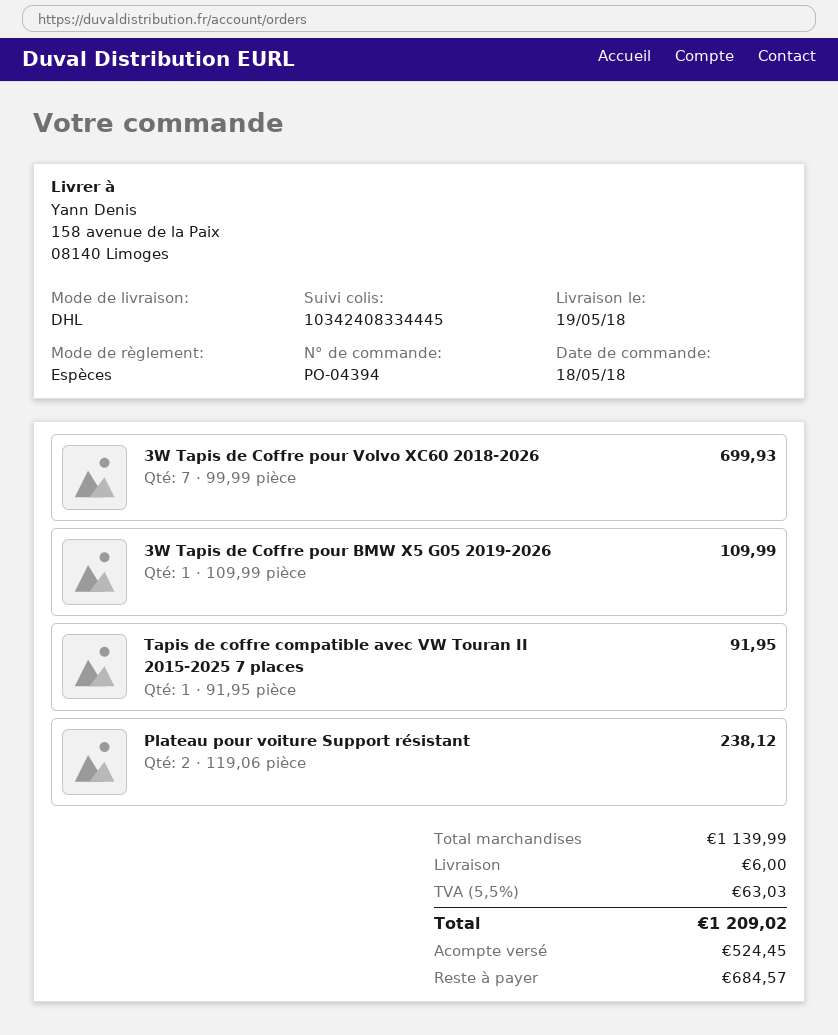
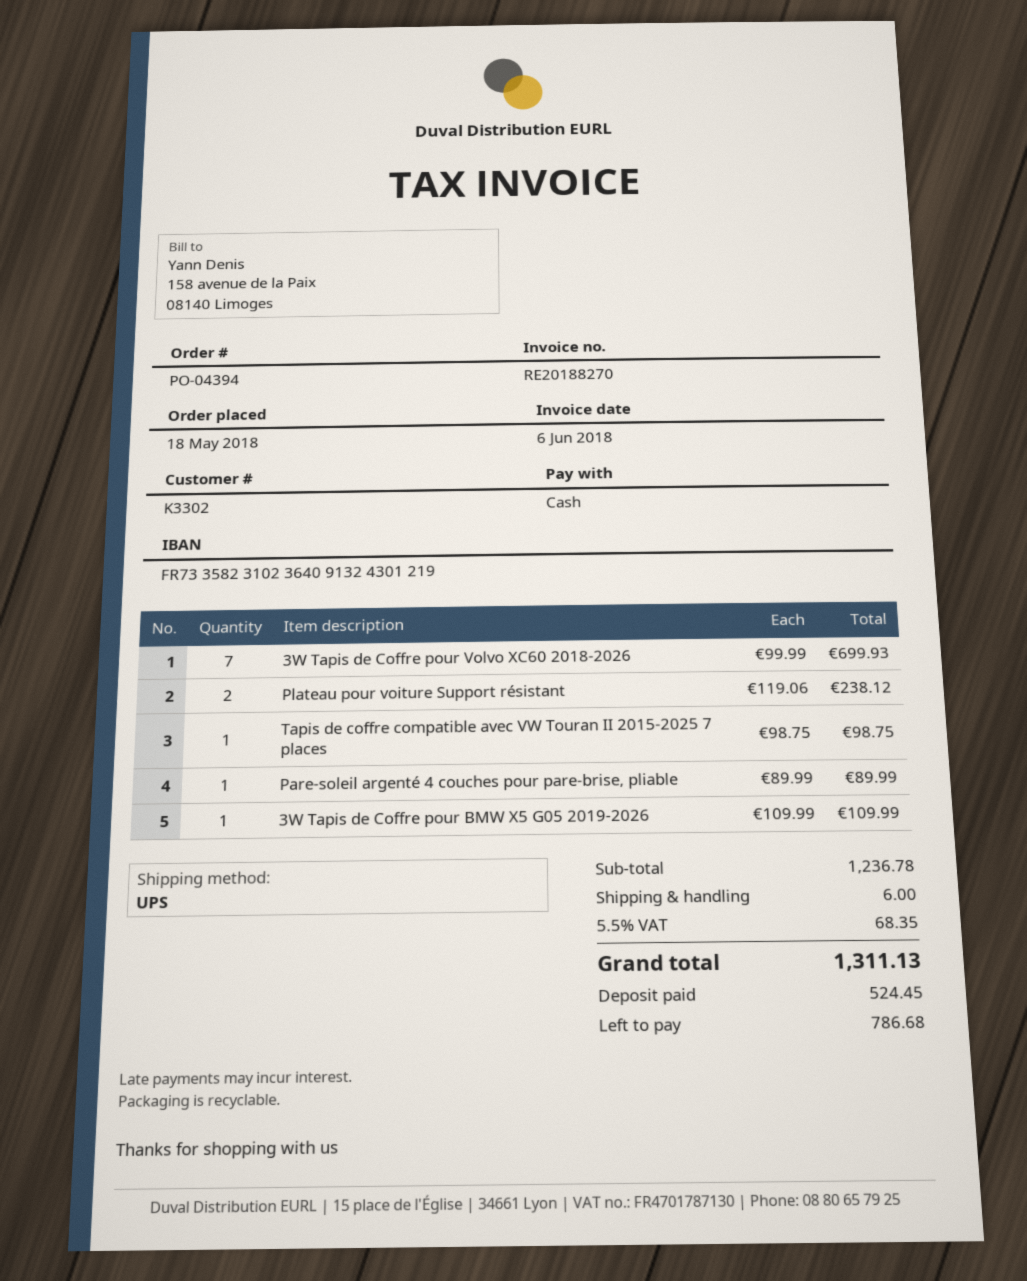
shipping method: DHL -> UPS
Tapis de coffre compatible avec VW Touran II 2015-2025 7 places: 1 x 91.95 = 91.95 -> 1 x 98.75 = 98.75
Pare-soleil argenté 4 couches pour pare-brise, pliable: none -> 1 x 89.99 = 89.99
subtotal: 1139.99 -> 1236.78
tax: 5.5% = 63.03 -> 5.5% = 68.35
total: 1209.02 -> 1311.13
balance: 684.57 -> 786.68

